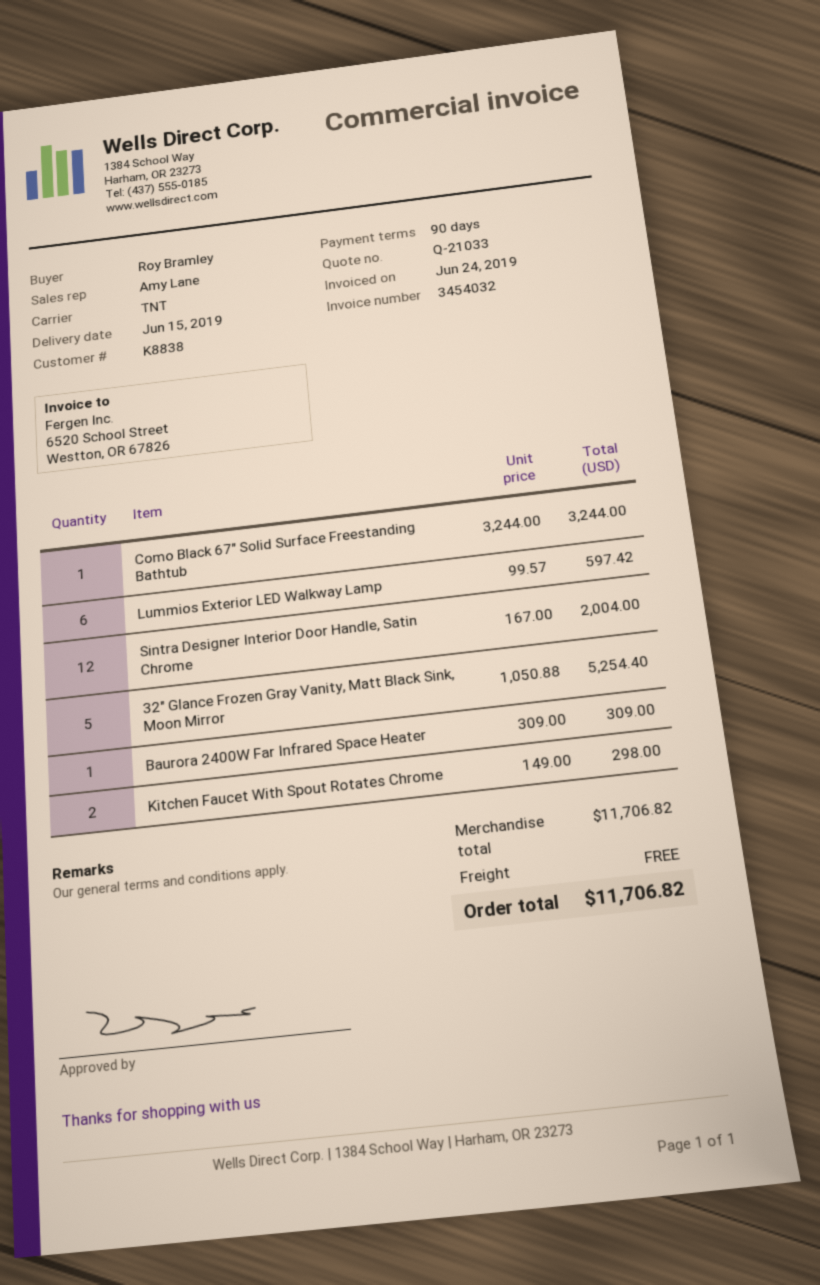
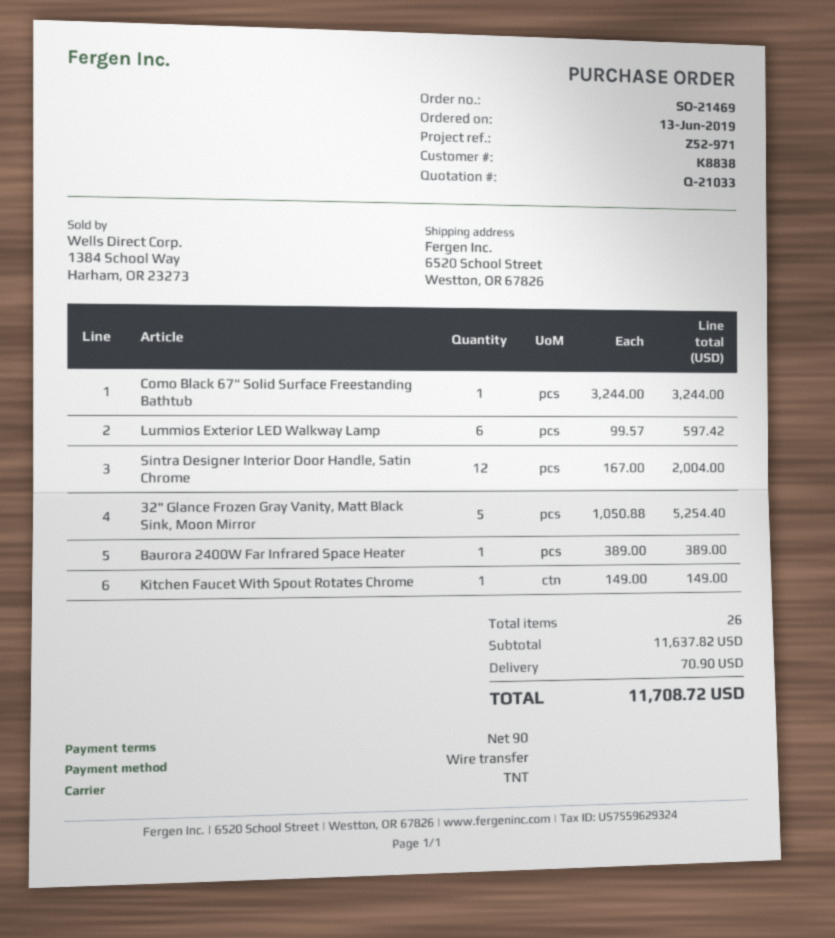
Baurora 2400W Far Infrared Space Heater: 1 x 309.00 = 309.00 -> 1 x 389.00 = 389.00
Kitchen Faucet With Spout Rotates Chrome: 2 x 149.00 = 298.00 -> 1 x 149.00 = 149.00
subtotal: 11706.82 -> 11637.82
shipping: 0.00 -> 70.90
total: 11706.82 -> 11708.72

